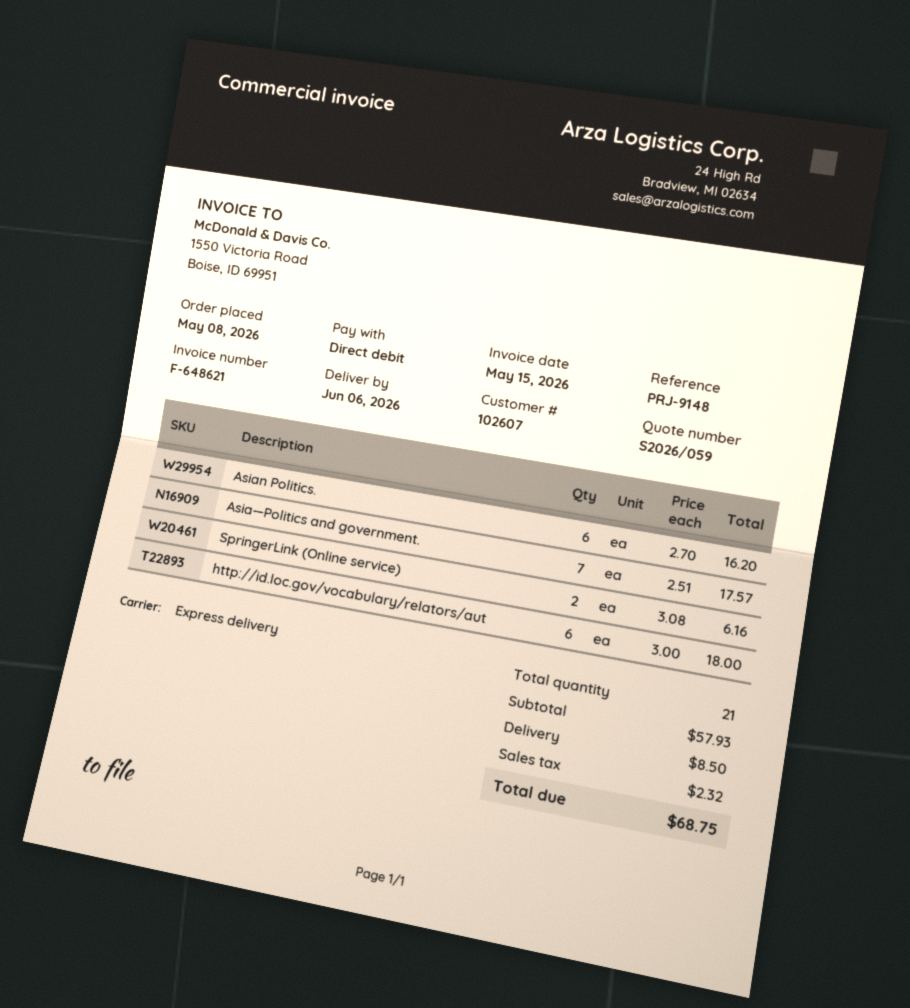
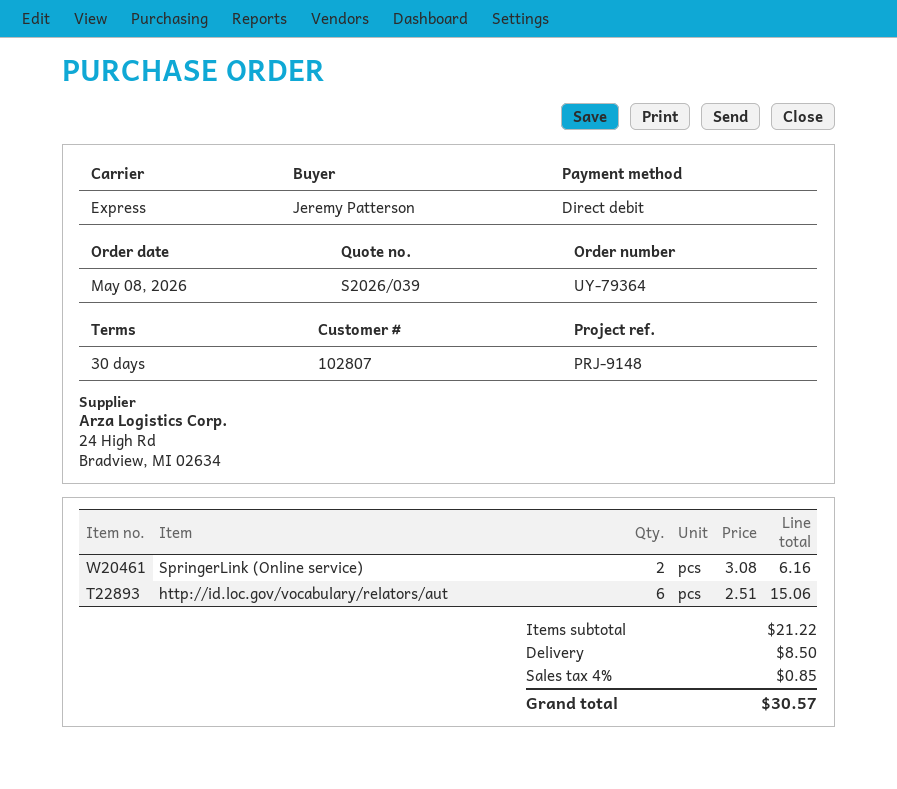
quote number: S2026/059 -> S2026/039
customer number: 102607 -> 102807
Asian Politics.: 6 x 2.70 = 16.20 -> none
Asia—Politics and government.: 7 x 2.51 = 17.57 -> none
http://id.loc.gov/vocabulary/relators/aut: 6 x 3.00 = 18.00 -> 6 x 2.51 = 15.06
subtotal: 57.93 -> 21.22
tax: 2.32 -> 0.85
total: 68.75 -> 30.57

